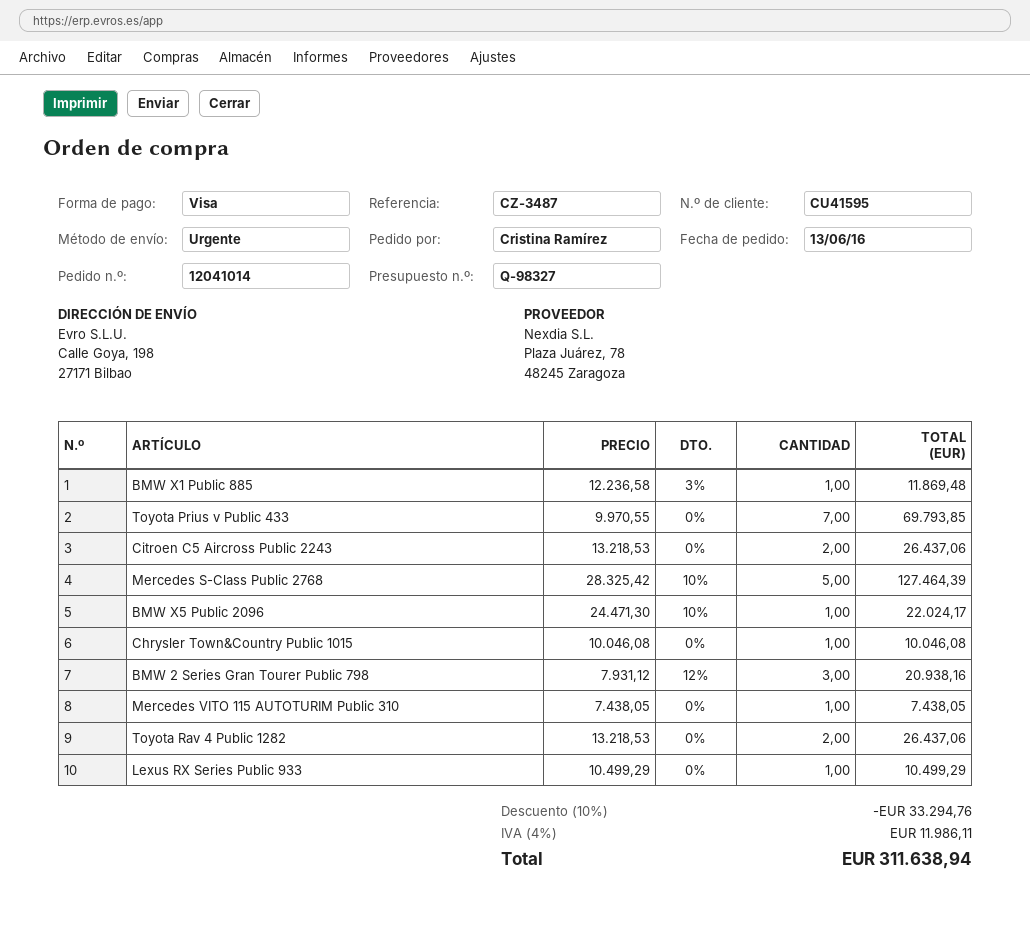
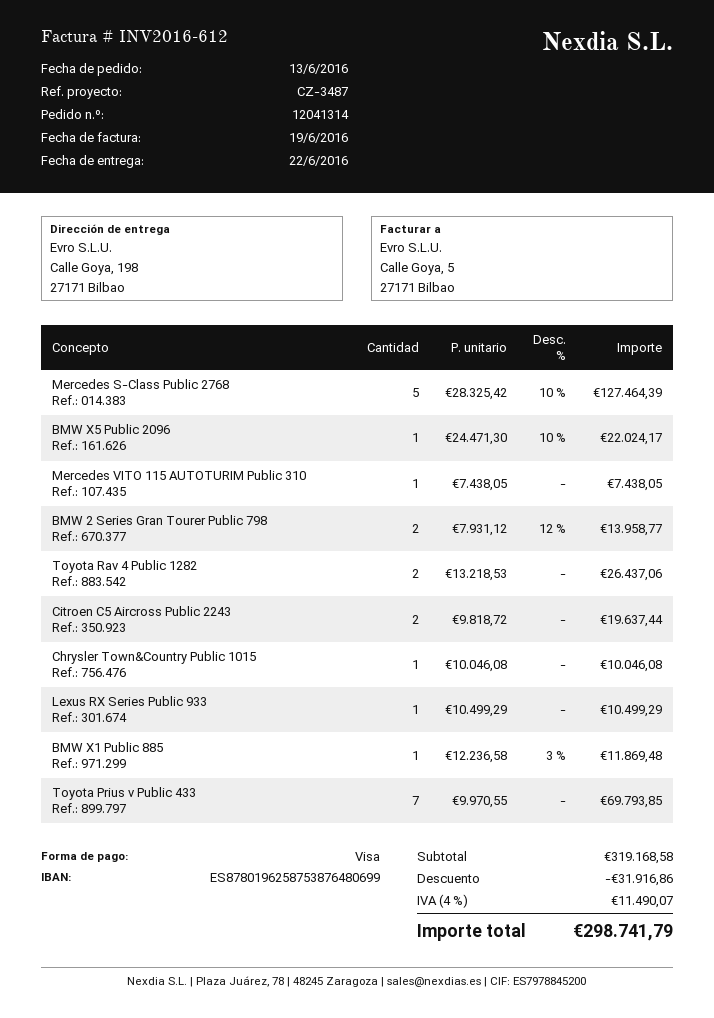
order number: 12041014 -> 12041314
Citroen C5 Aircross Public 2243: 2 x 13218.53 = 26437.06 -> 2 x 9818.72 = 19637.44
BMW 2 Series Gran Tourer Public 798: 3 x 7931.12 - 12% = 20938.16 -> 2 x 7931.12 - 12% = 13958.77
discount: 33294.76 -> 31916.86
tax: 4% = 11986.11 -> 4% = 11490.07
total: 311638.94 -> 298741.79

